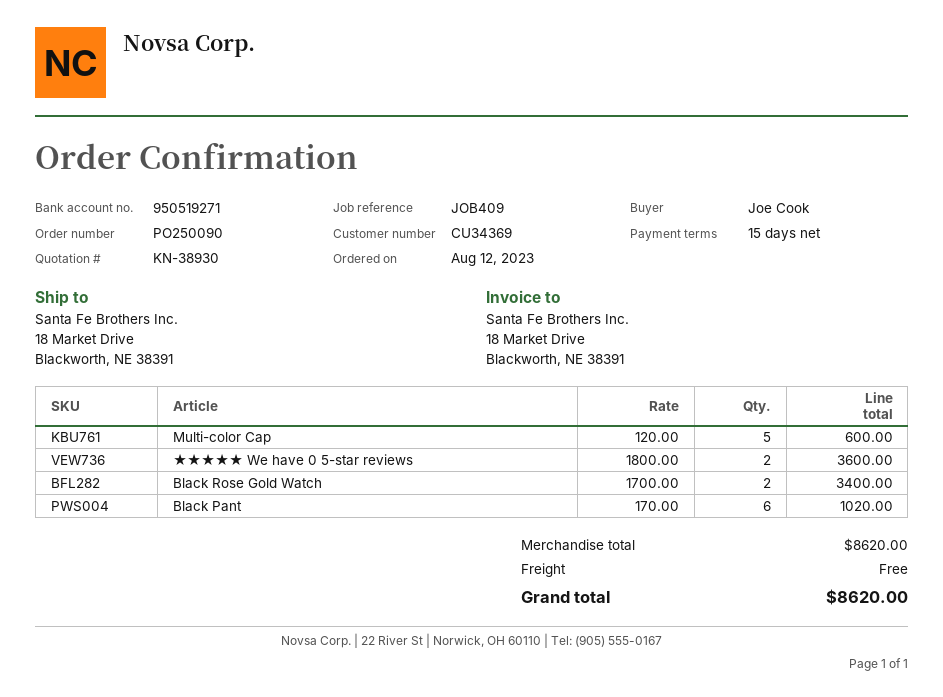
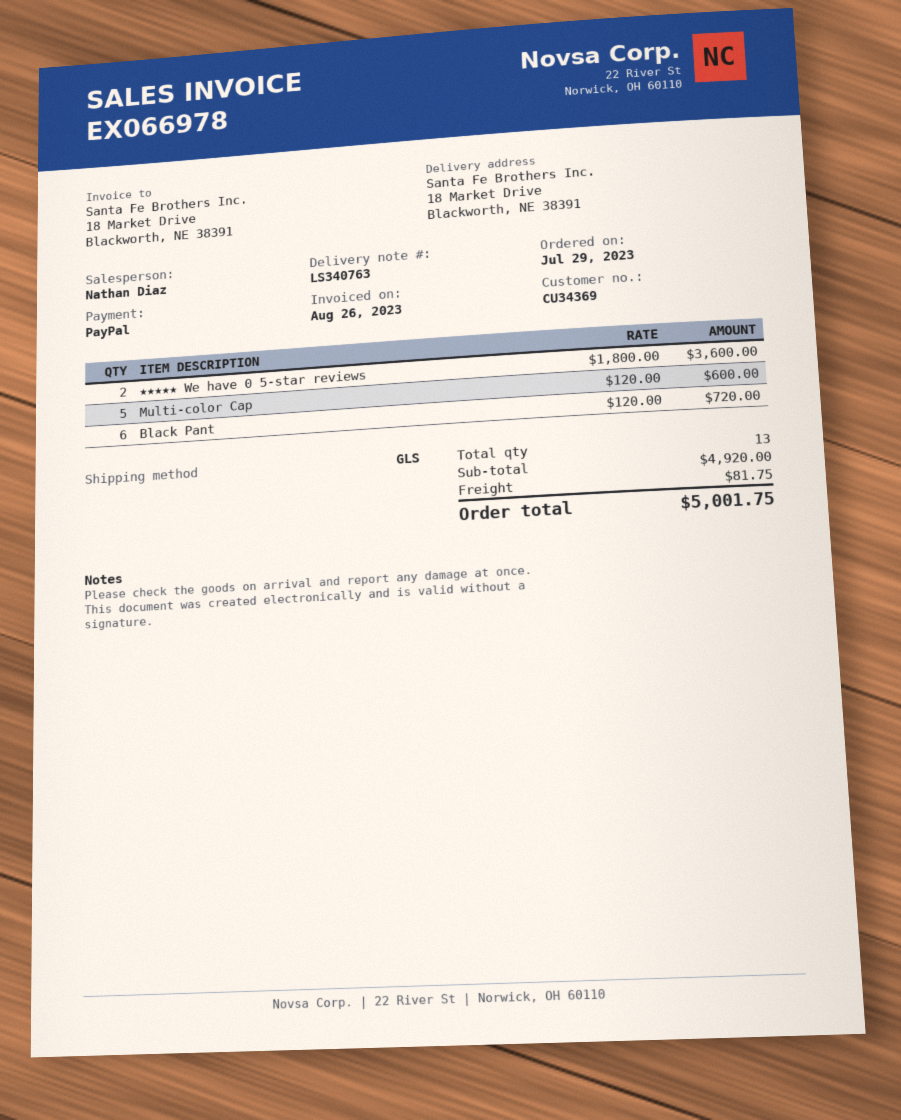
order date: 2023-08-12 -> 2023-07-29
Black Rose Gold Watch: 2 x 1700.00 = 3400.00 -> none
Black Pant: 6 x 170.00 = 1020.00 -> 6 x 120.00 = 720.00
subtotal: 8620.00 -> 4920.00
shipping: 0.00 -> 81.75
total: 8620.00 -> 5001.75

